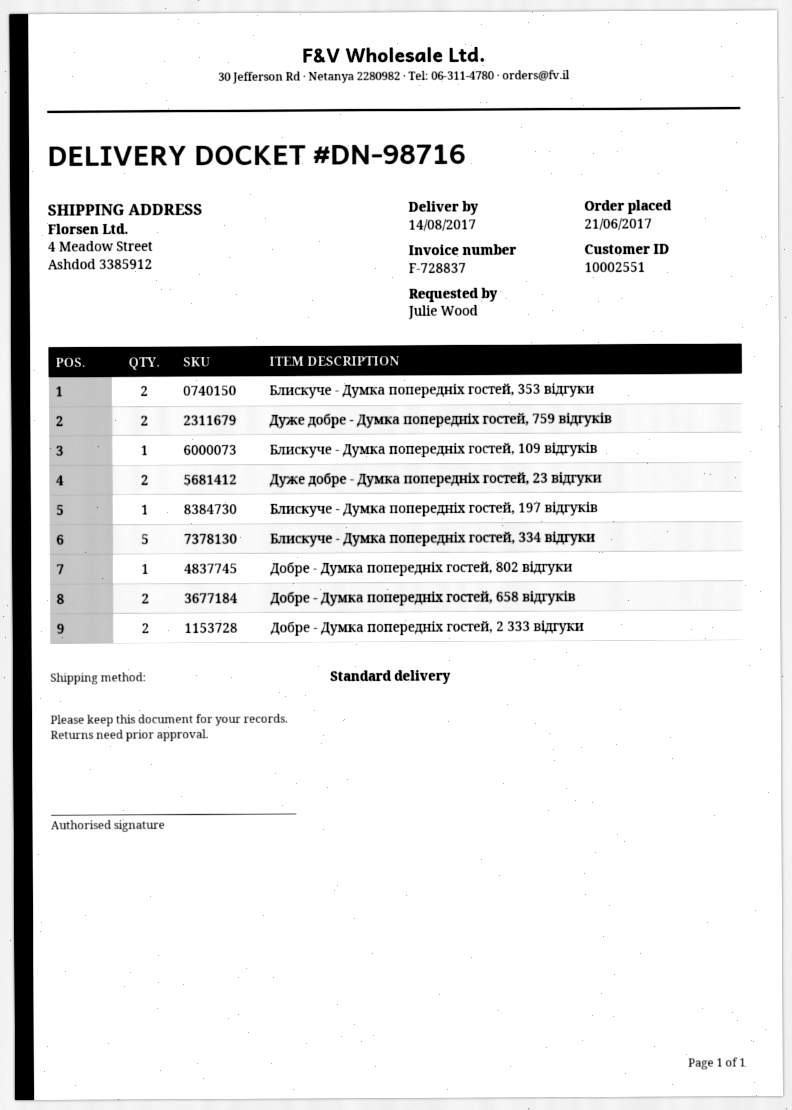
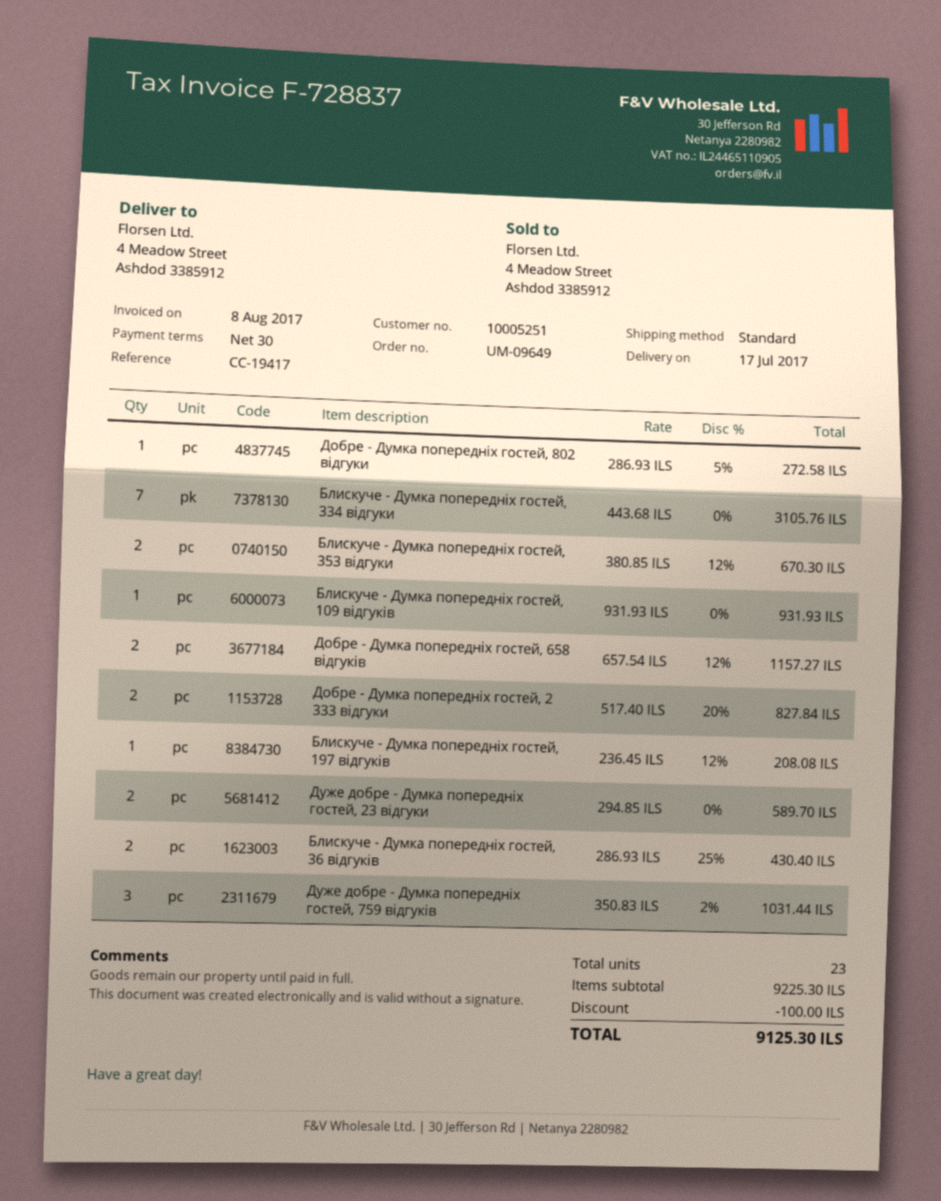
delivery date: 2017-08-14 -> 2017-07-17
customer number: 10002551 -> 10005251
Дуже добре - Думка попередніх гостей, 759 відгуків: 2 -> 3
Блискуче - Думка попередніх гостей, 334 відгуки: 5 -> 7
Блискуче - Думка попередніх гостей, 36 відгуків: none -> 2

